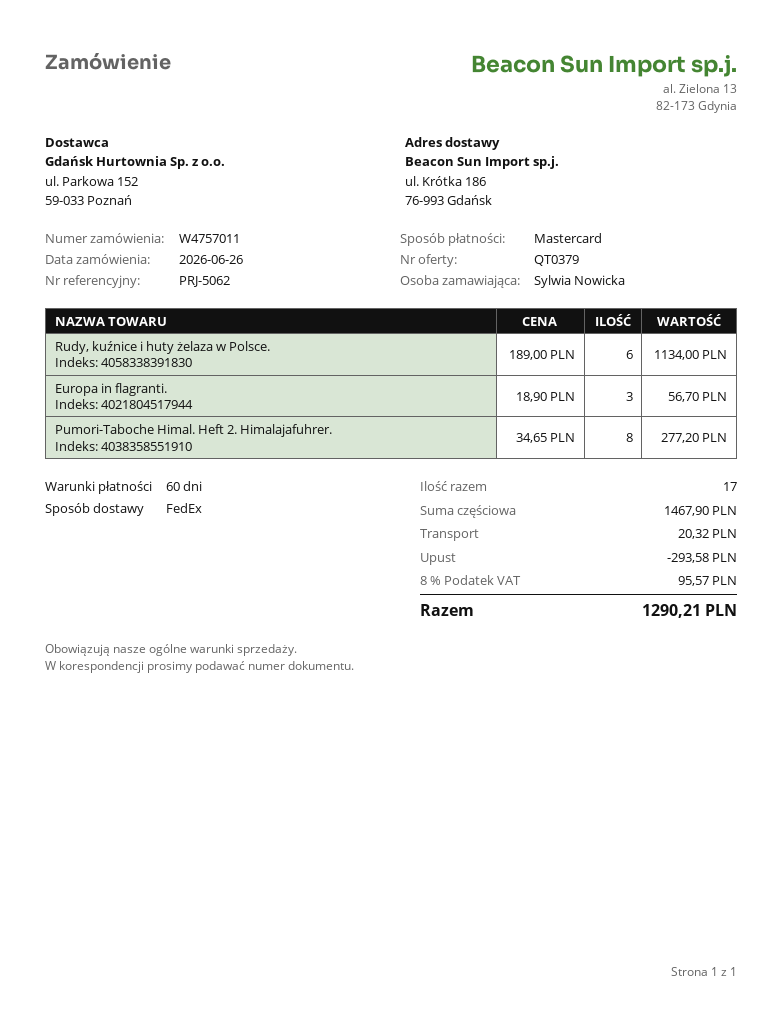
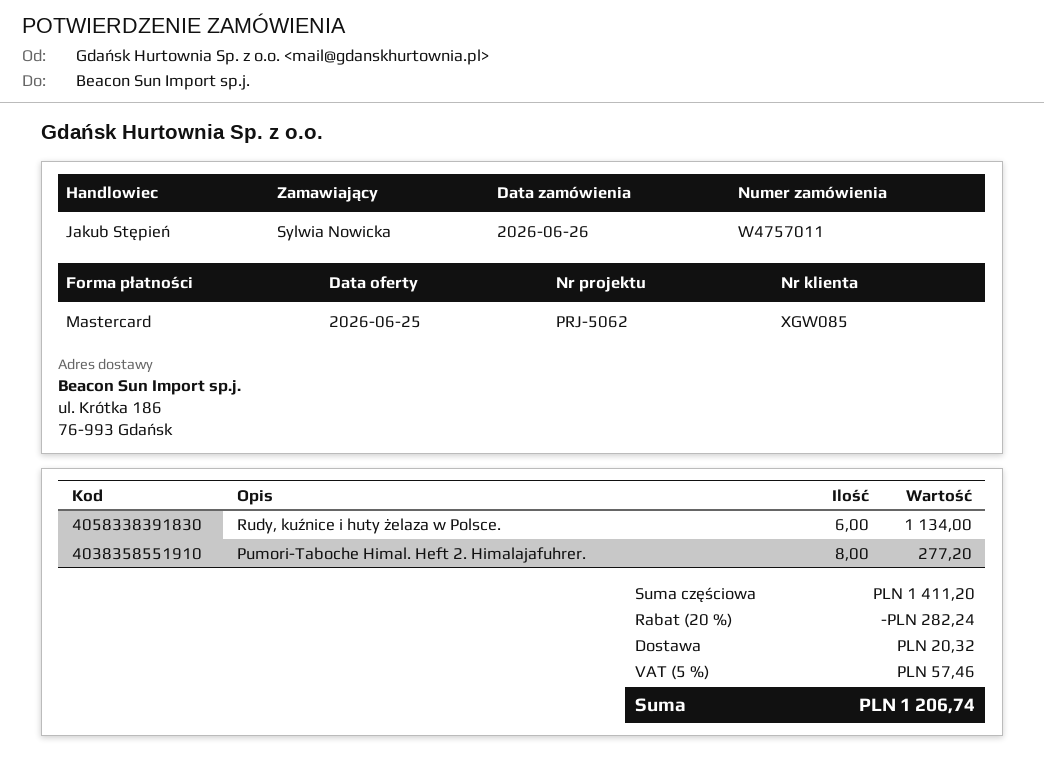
Europa in flagranti.: 3 for 56.70 -> none
subtotal: 1467.90 -> 1411.20
discount: 293.58 -> 282.24
tax: 8% = 95.57 -> 5% = 57.46
total: 1290.21 -> 1206.74

